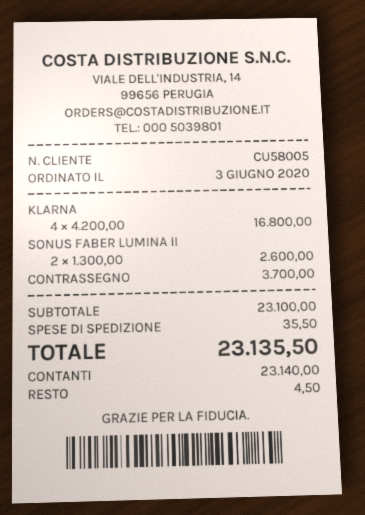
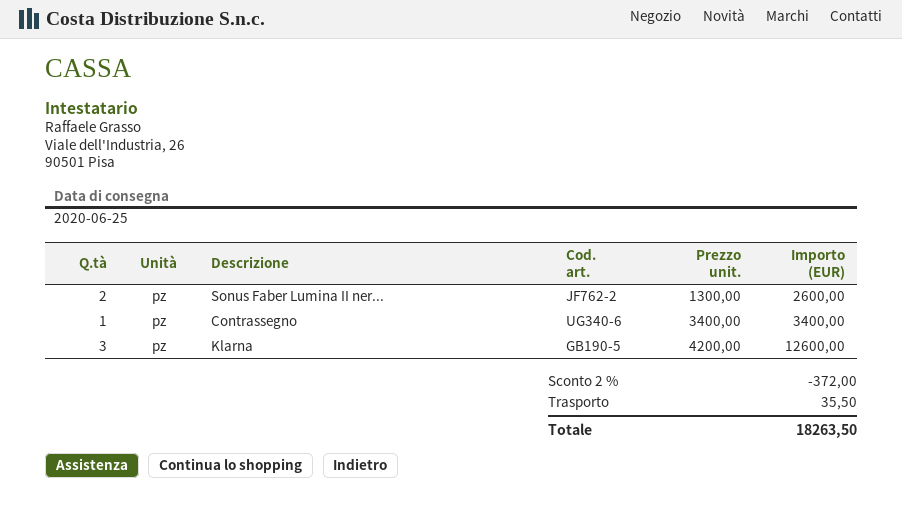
KLARNA: 4 x 4200.00 = 16800.00 -> 3 x 4200.00 = 12600.00
CONTRASSEGNO: 1 x 3700.00 = 3700.00 -> 1 x 3400.00 = 3400.00
discount: none -> 2% = 372.00
total: 23135.50 -> 18263.50

